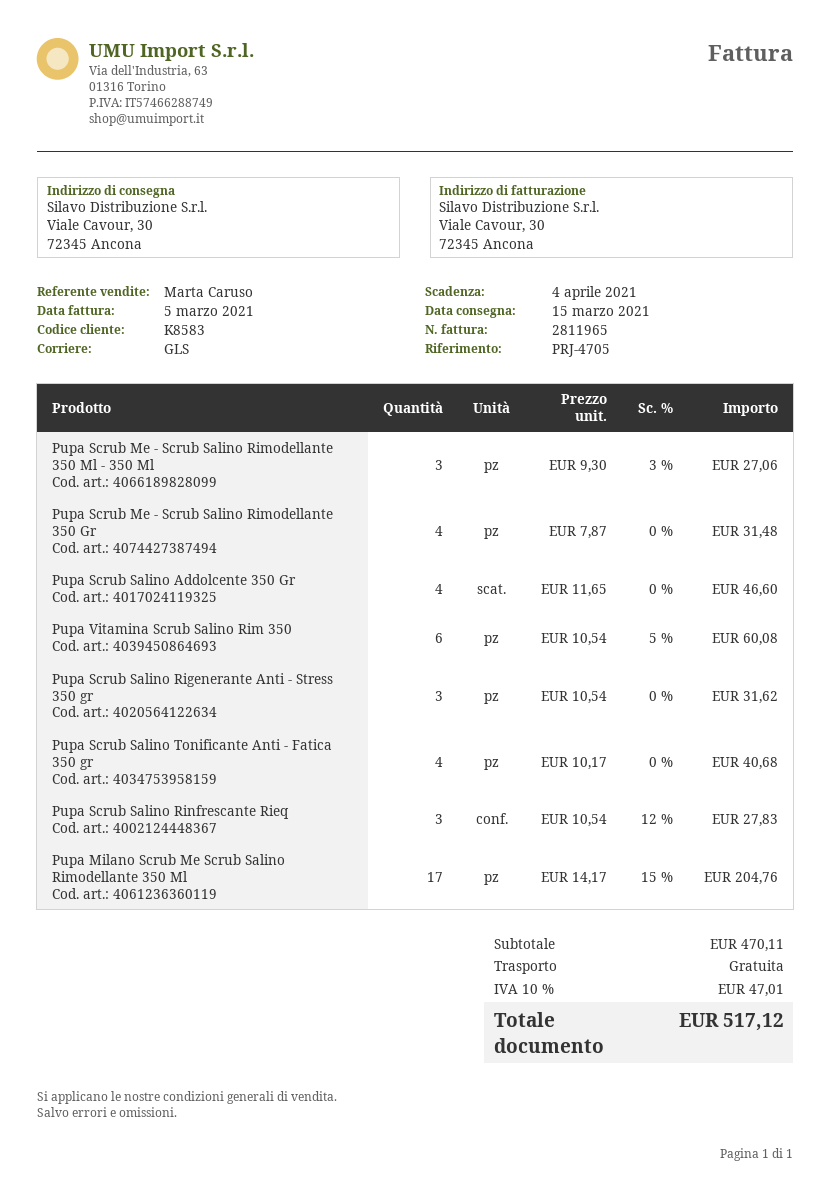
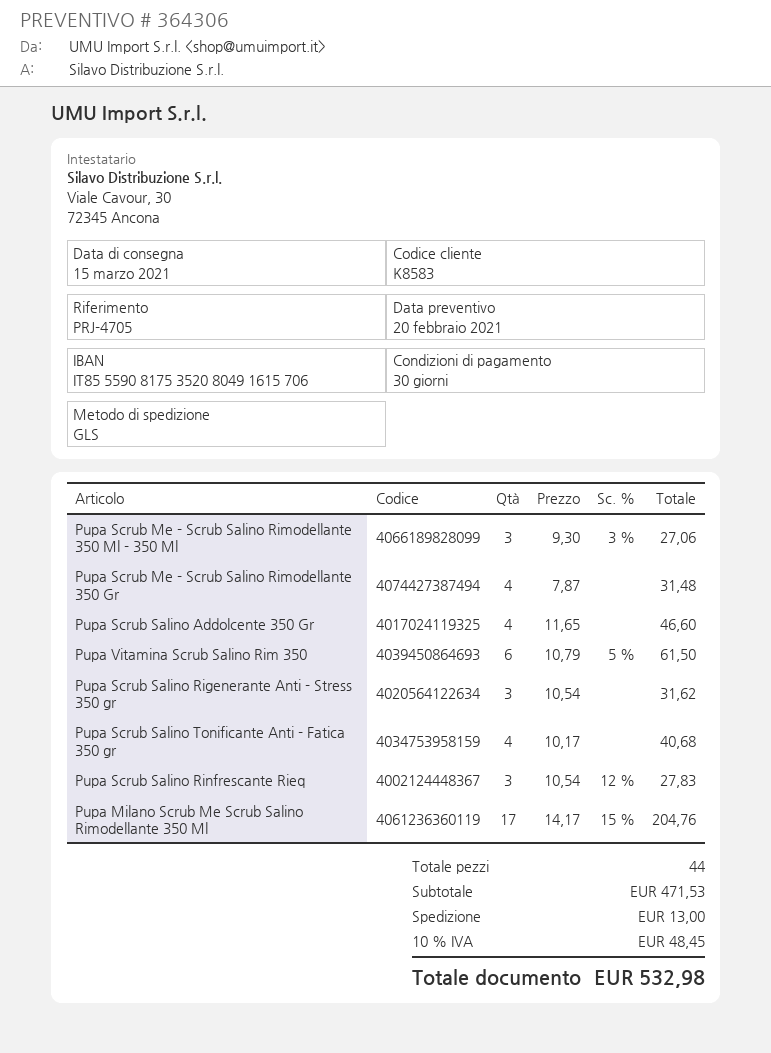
Pupa Vitamina Scrub Salino Rim 350: 6 x 10.54 - 5% = 60.08 -> 6 x 10.79 - 5% = 61.50
subtotal: 470.11 -> 471.53
shipping: 0.00 -> 13.00
tax: 10% = 47.01 -> 10% = 48.45
total: 517.12 -> 532.98

